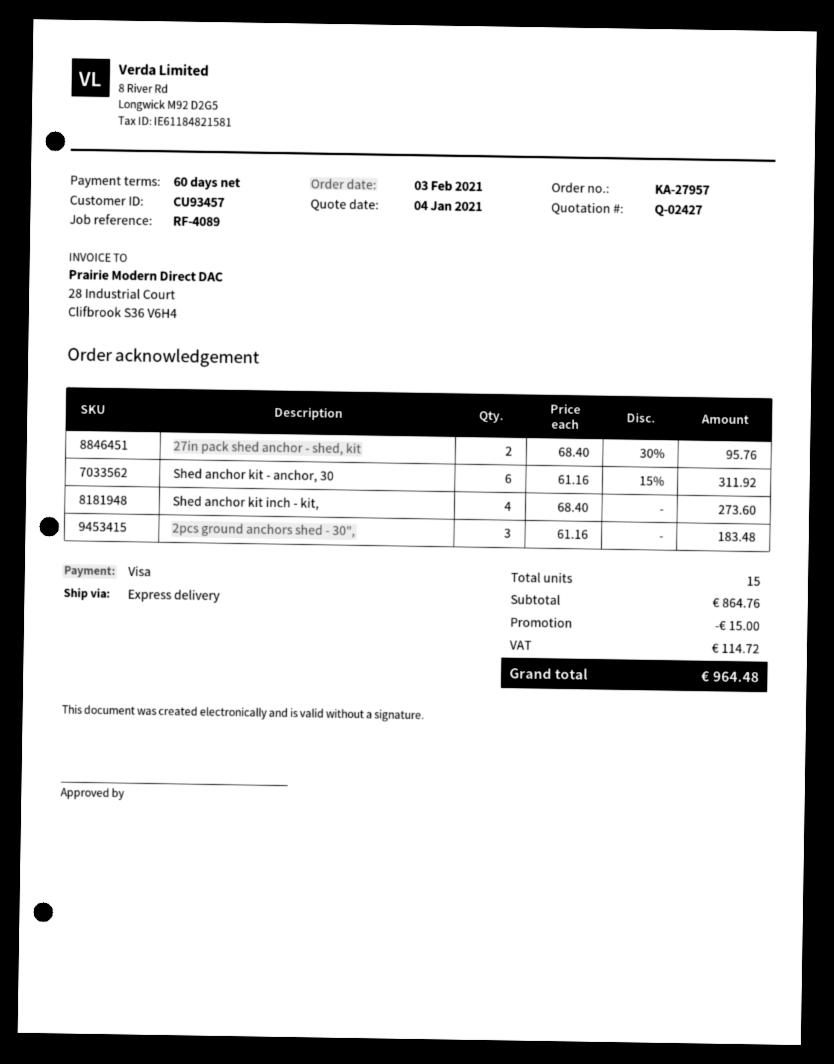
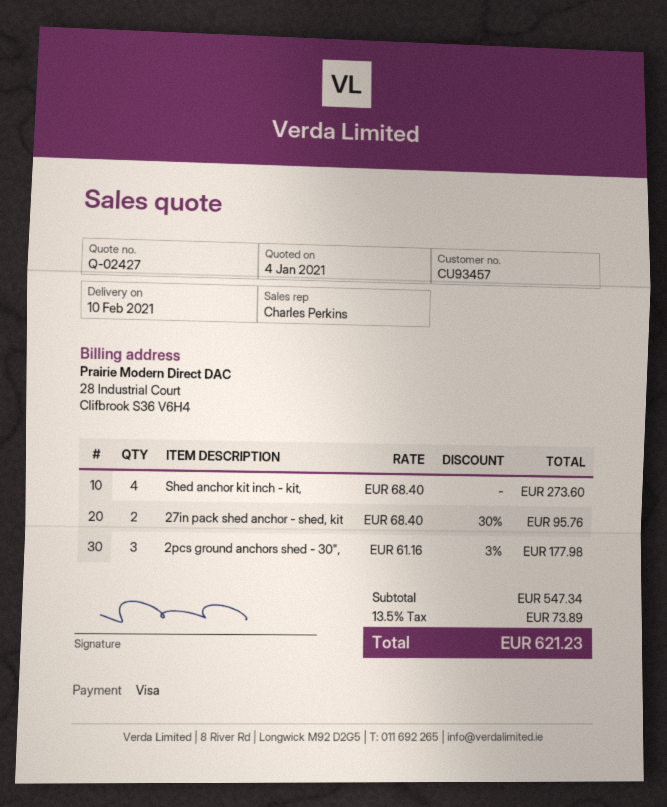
Shed anchor kit - anchor, 30: 6 x 61.16 - 15% = 311.92 -> none
2pcs ground anchors shed - 30",: 3 x 61.16 = 183.48 -> 3 x 61.16 - 3% = 177.98
subtotal: 864.76 -> 547.34
discount: 15.00 -> none
tax: 114.72 -> 73.89
total: 964.48 -> 621.23

